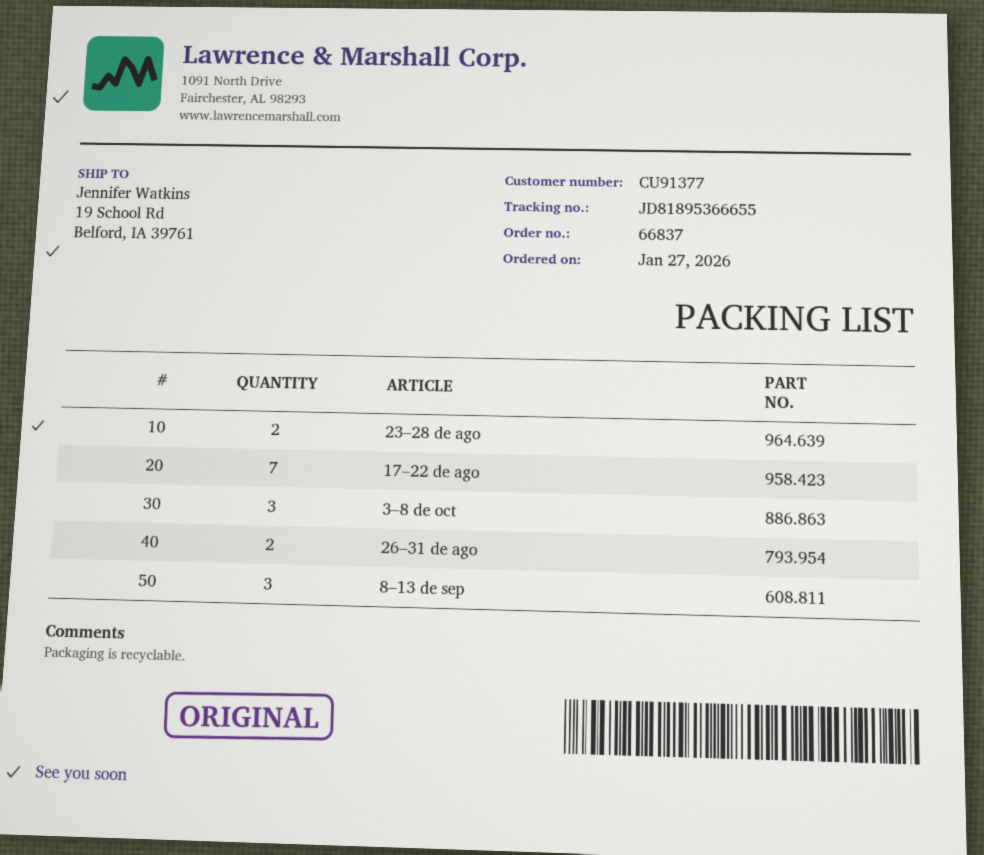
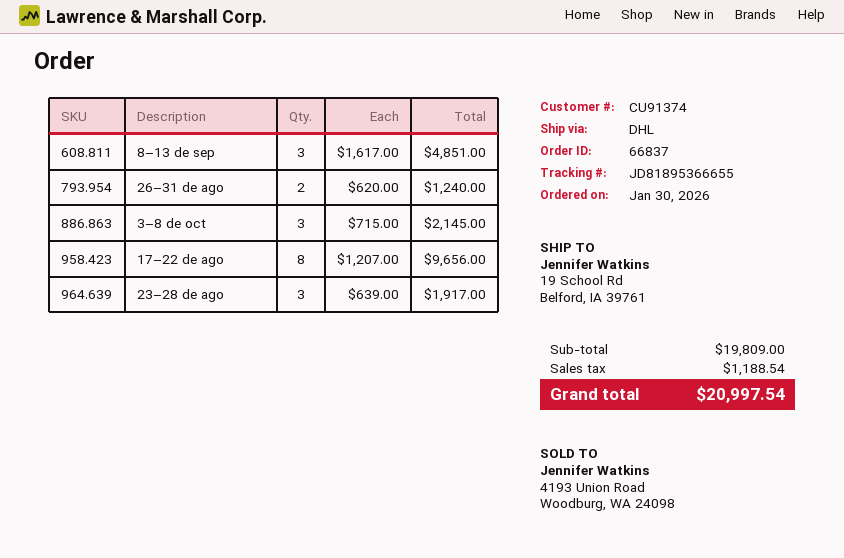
order date: 2026-01-27 -> 2026-01-30
customer number: CU91377 -> CU91374
23–28 de ago: 2 -> 3
17–22 de ago: 7 -> 8

